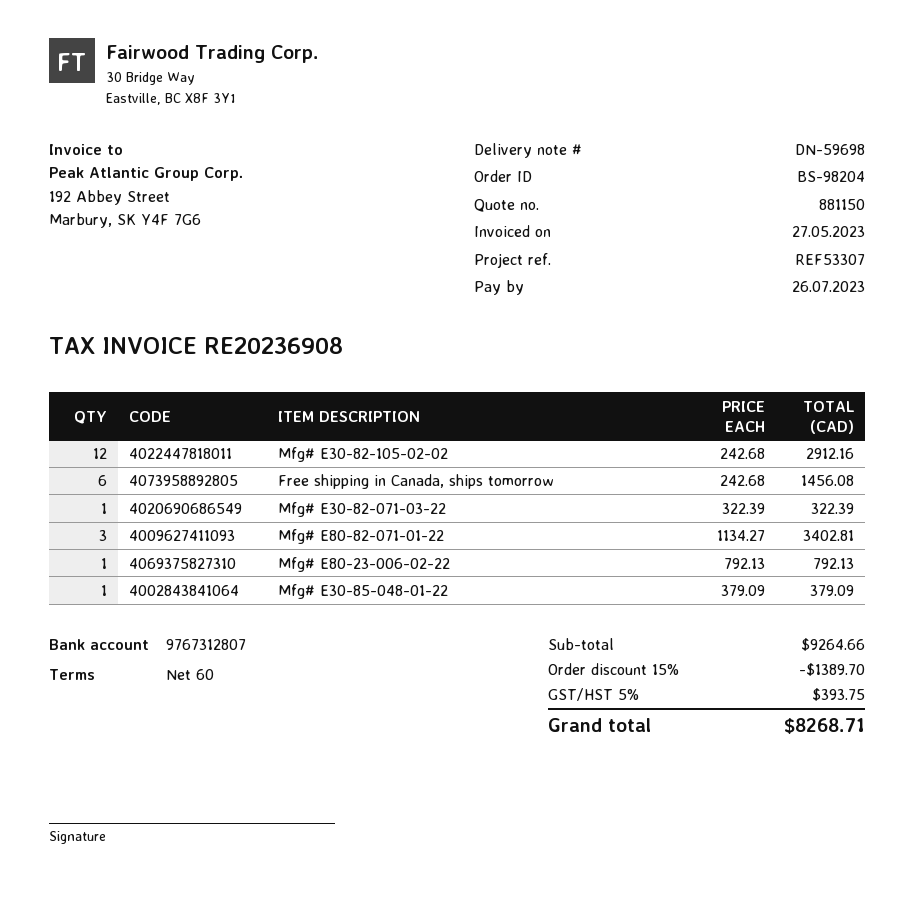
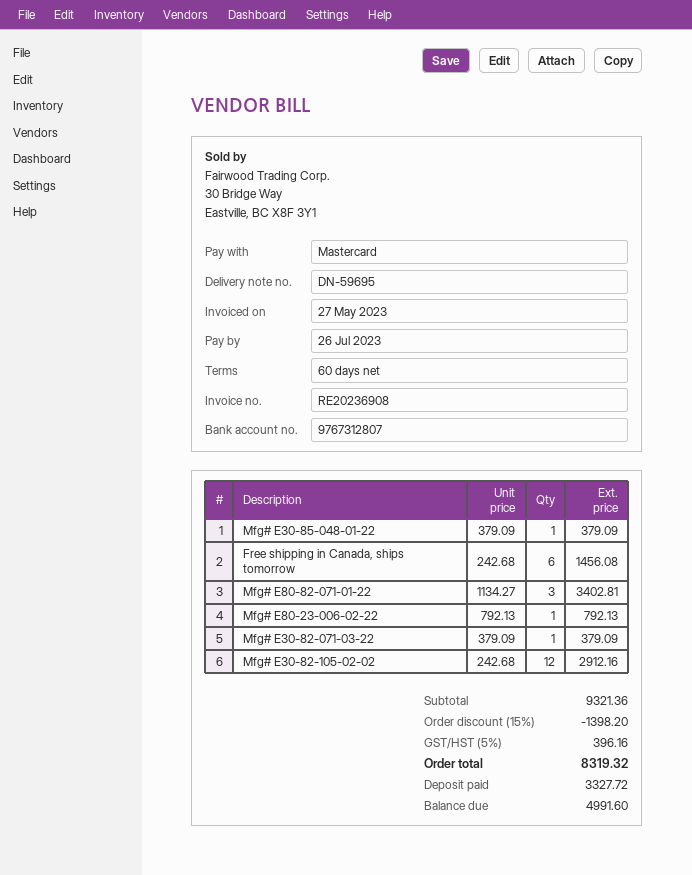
delivery note number: DN-59698 -> DN-59695
Mfg# E30-82-071-03-22: 1 x 322.39 = 322.39 -> 1 x 379.09 = 379.09
subtotal: 9264.66 -> 9321.36
discount: 15% = 1389.70 -> 15% = 1398.20
tax: 5% = 393.75 -> 5% = 396.16
total: 8268.71 -> 8319.32

